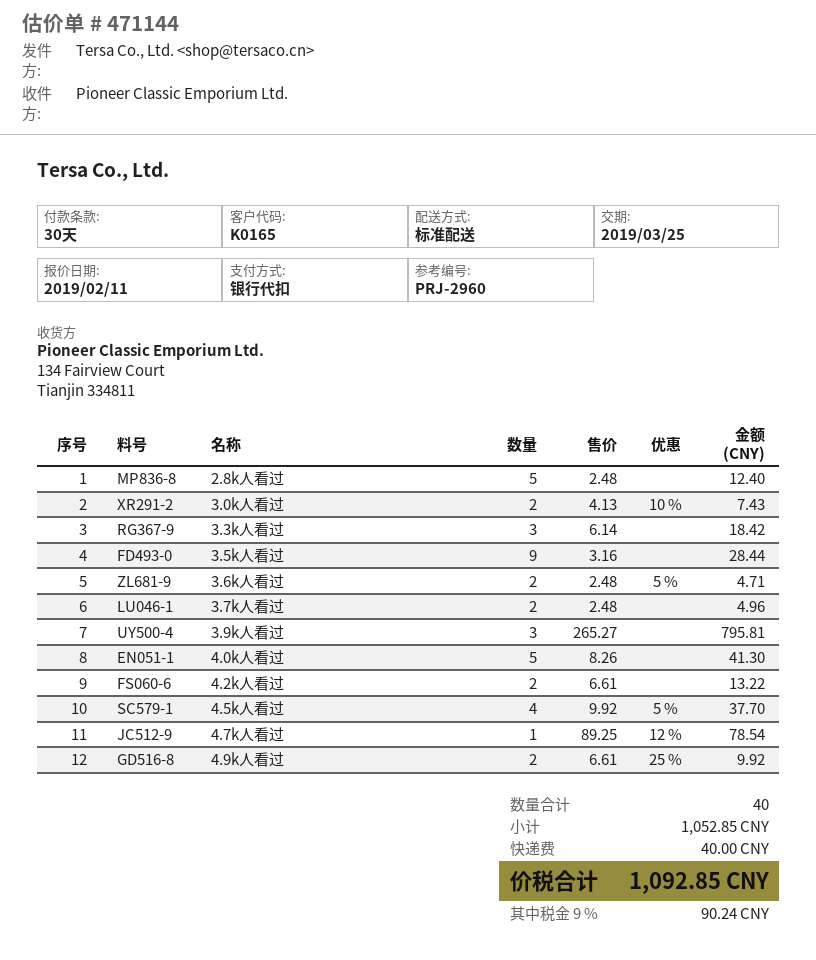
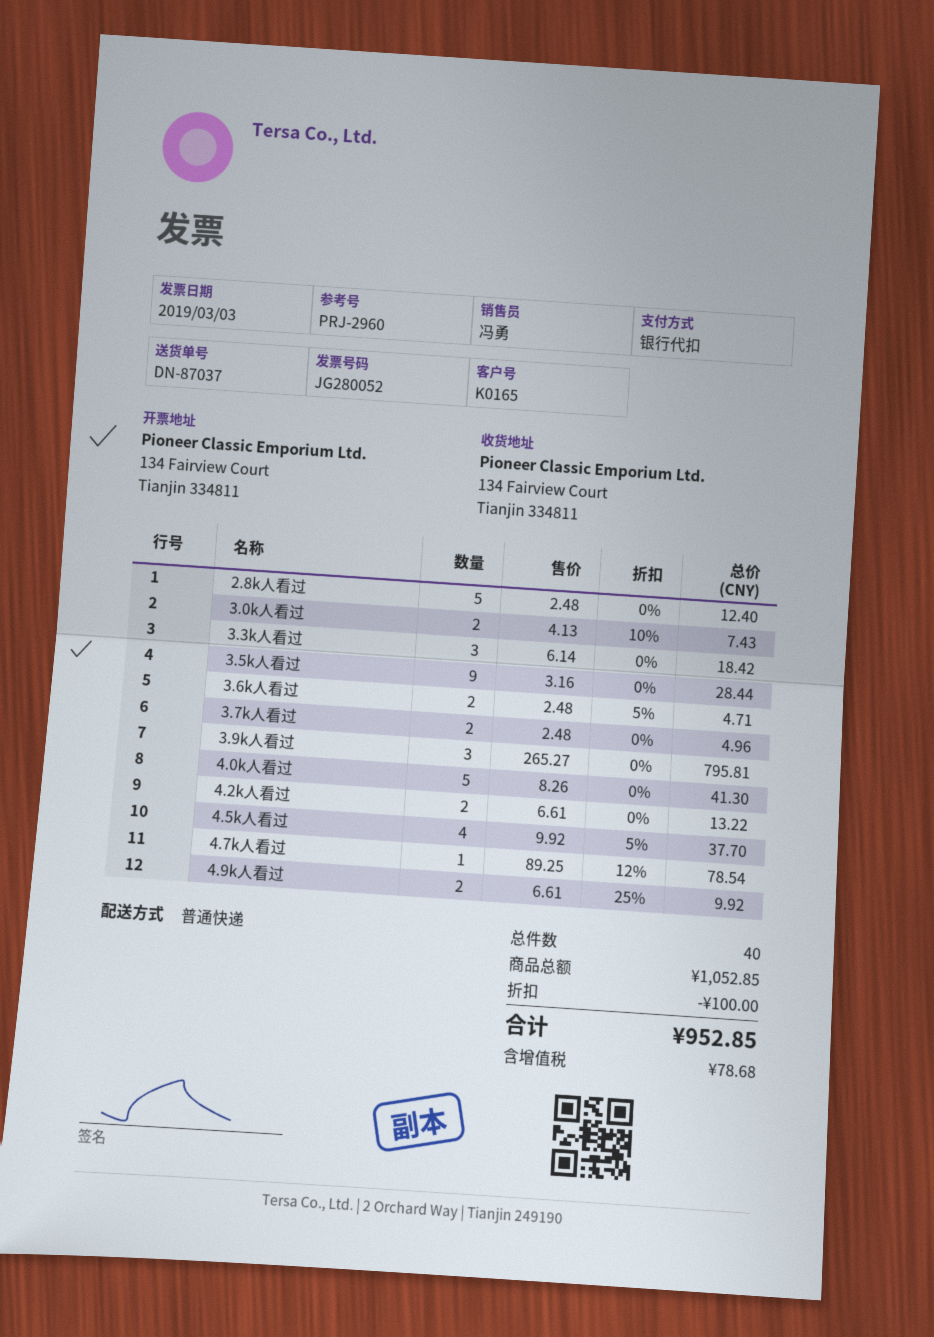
discount: none -> 100.00
shipping: 40.00 -> none
tax: 90.24 -> 78.68
total: 1092.85 -> 952.85

